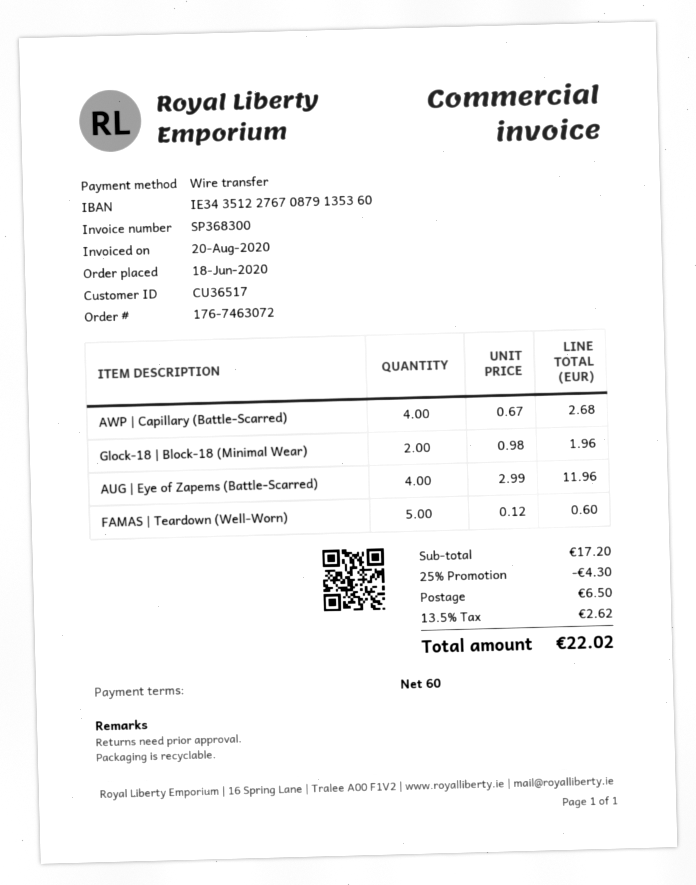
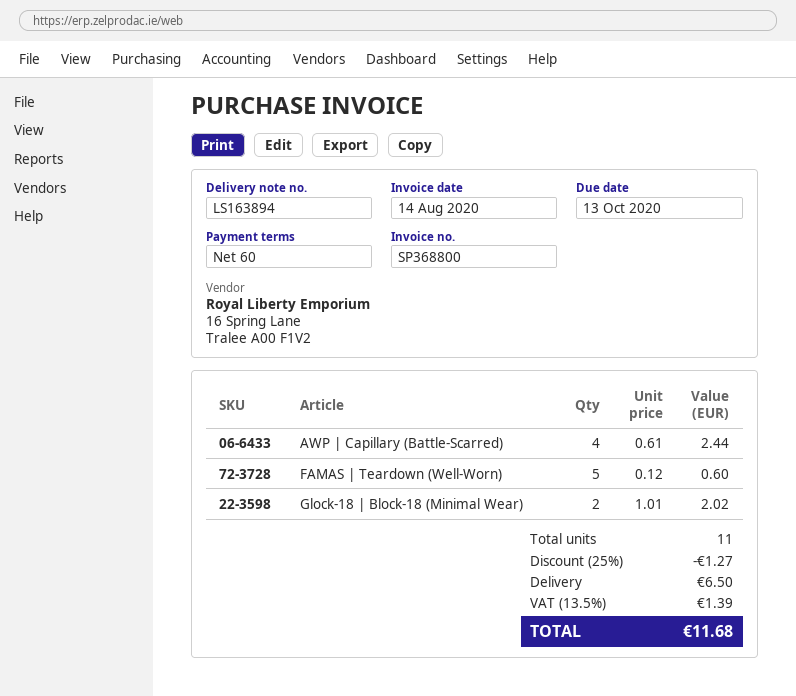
invoice number: SP368300 -> SP368800
invoice date: 2020-08-20 -> 2020-08-14
AWP | Capillary (Battle-Scarred): 4 x 0.67 = 2.68 -> 4 x 0.61 = 2.44
Glock-18 | Block-18 (Minimal Wear): 2 x 0.98 = 1.96 -> 2 x 1.01 = 2.02
AUG | Eye of Zapems (Battle-Scarred): 4 x 2.99 = 11.96 -> none
discount: 25% = 4.30 -> 25% = 1.27
tax: 13.5% = 2.62 -> 13.5% = 1.39
total: 22.02 -> 11.68

